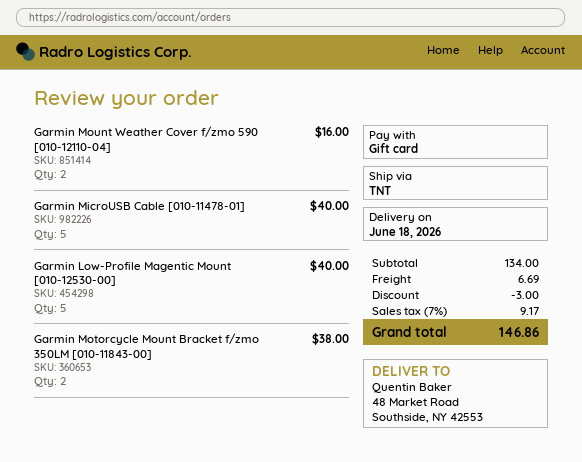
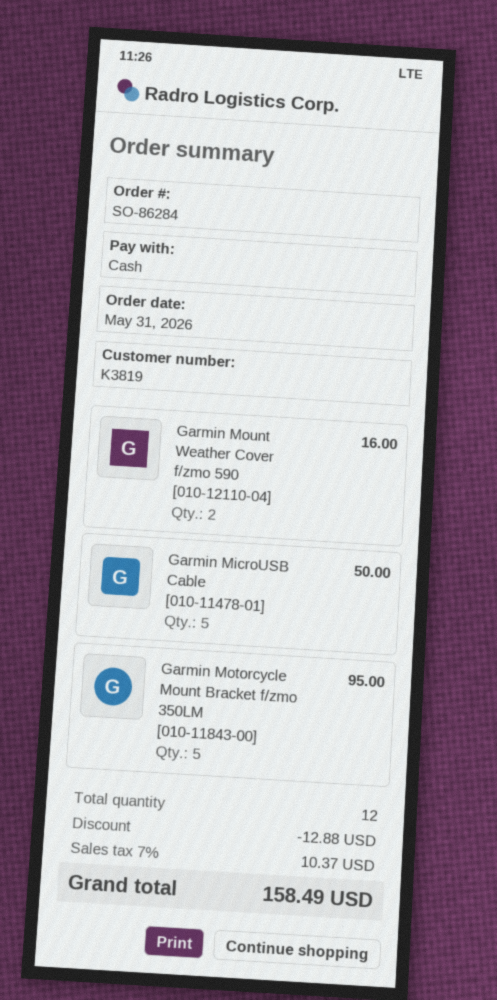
payment method: gift card -> cash
Garmin MicroUSB Cable [010-11478-01]: 5 for 40.00 -> 5 for 50.00
Garmin Low-Profile Magentic Mount [010-12530-00]: 5 for 40.00 -> none
Garmin Motorcycle Mount Bracket f/zmo 350LM [010-11843-00]: 2 for 38.00 -> 5 for 95.00
discount: 3.00 -> 12.88
shipping: 6.69 -> none
tax: 7% = 9.17 -> 7% = 10.37
total: 146.86 -> 158.49

